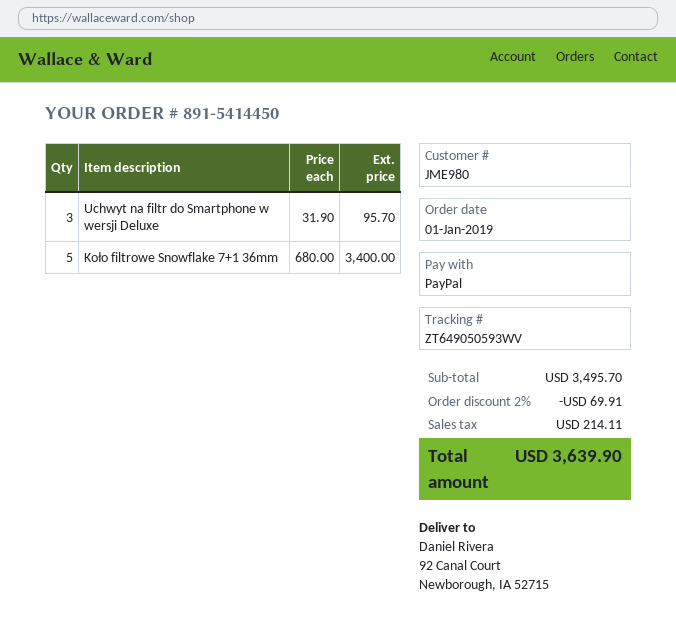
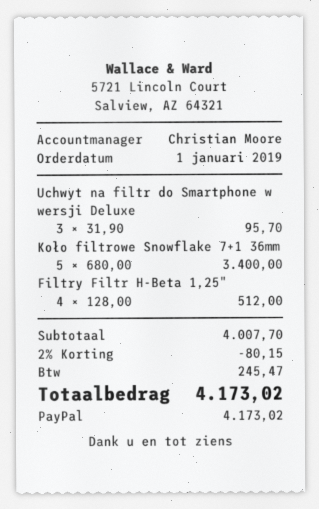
Filtry Filtr H-Beta 1,25": none -> 4 x 128.00 = 512.00
subtotal: 3495.70 -> 4007.70
discount: 2% = 69.91 -> 2% = 80.15
tax: 214.11 -> 245.47
total: 3639.90 -> 4173.02

